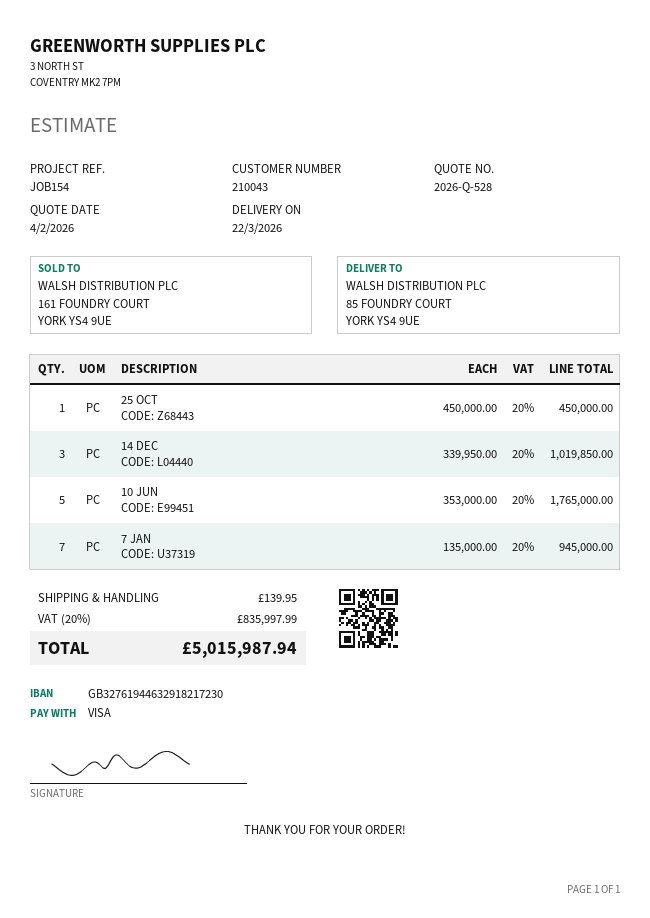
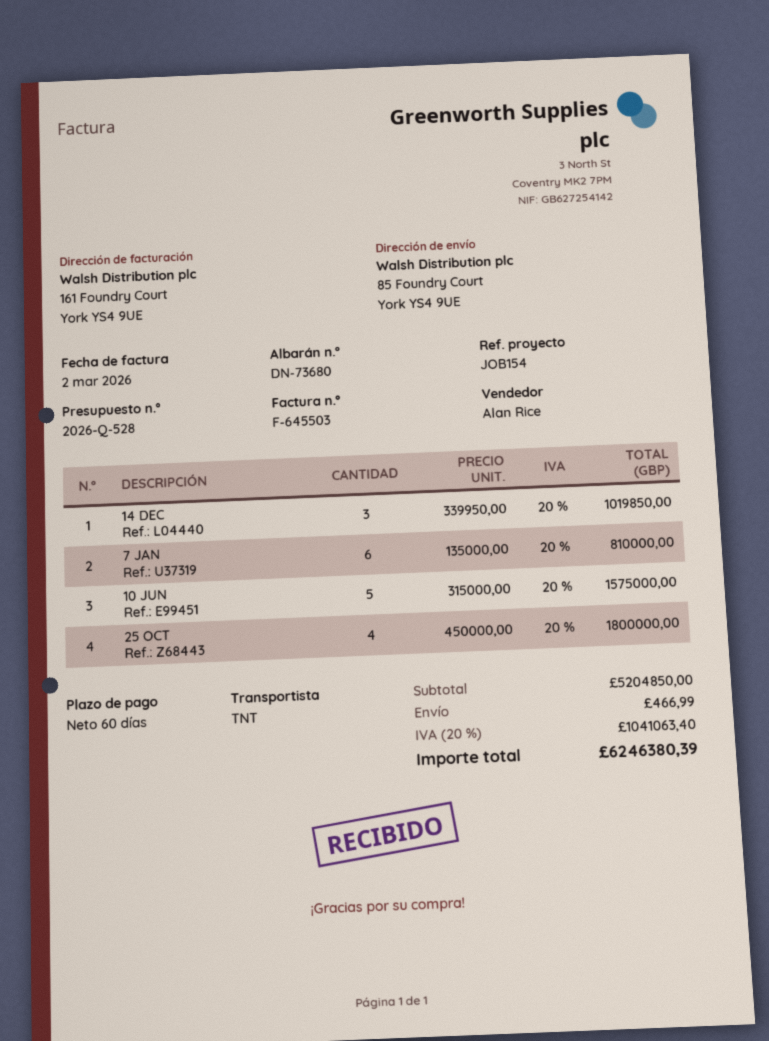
25 OCT: 1 x 450000.00 = 450000.00 -> 4 x 450000.00 = 1800000.00
10 JUN: 5 x 353000.00 = 1765000.00 -> 5 x 315000.00 = 1575000.00
7 JAN: 7 x 135000.00 = 945000.00 -> 6 x 135000.00 = 810000.00
shipping: 139.95 -> 466.99
tax: 20% = 835997.99 -> 20% = 1041063.40
total: 5015987.94 -> 6246380.39

